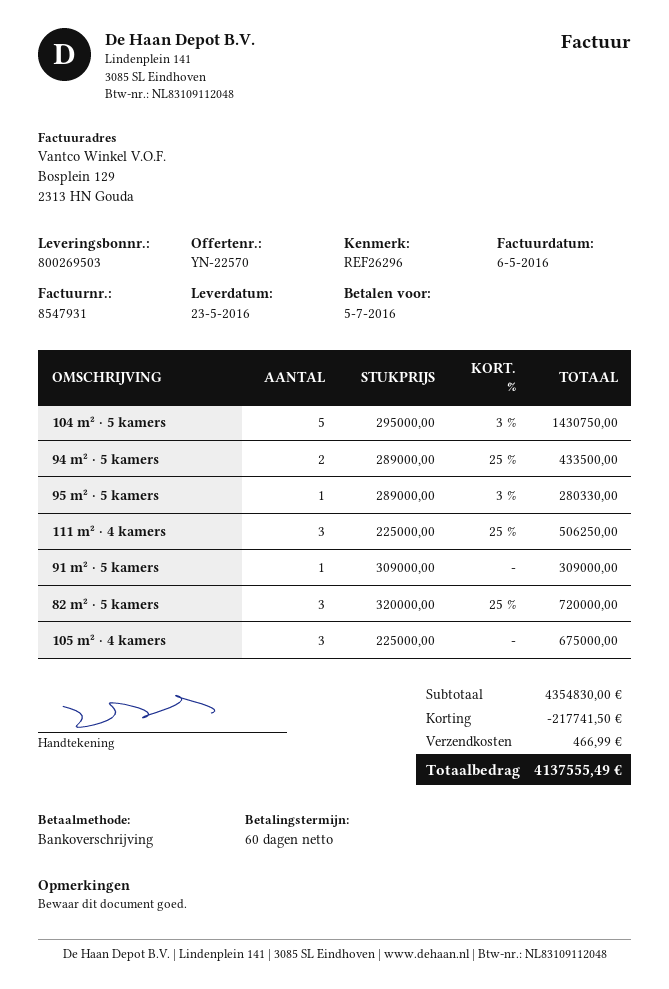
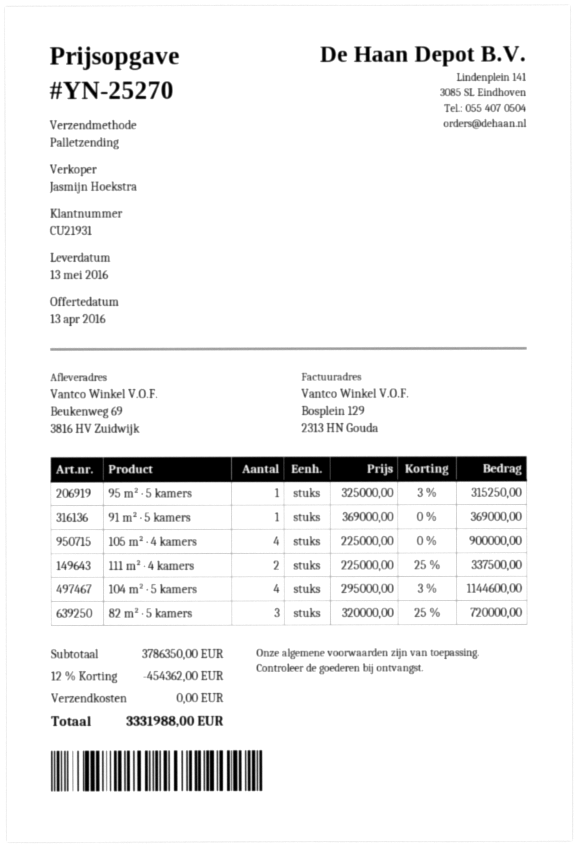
quote number: YN-22570 -> YN-25270
delivery date: 2016-05-23 -> 2016-05-13
104 m² · 5 kamers: 5 x 295000.00 - 3% = 1430750.00 -> 4 x 295000.00 - 3% = 1144600.00
94 m² · 5 kamers: 2 x 289000.00 - 25% = 433500.00 -> none
95 m² · 5 kamers: 1 x 289000.00 - 3% = 280330.00 -> 1 x 325000.00 - 3% = 315250.00
111 m² · 4 kamers: 3 x 225000.00 - 25% = 506250.00 -> 2 x 225000.00 - 25% = 337500.00
91 m² · 5 kamers: 1 x 309000.00 = 309000.00 -> 1 x 369000.00 = 369000.00
105 m² · 4 kamers: 3 x 225000.00 = 675000.00 -> 4 x 225000.00 = 900000.00
subtotal: 4354830.00 -> 3786350.00
discount: 217741.50 -> 454362.00
shipping: 466.99 -> 0.00
total: 4137555.49 -> 3331988.00

